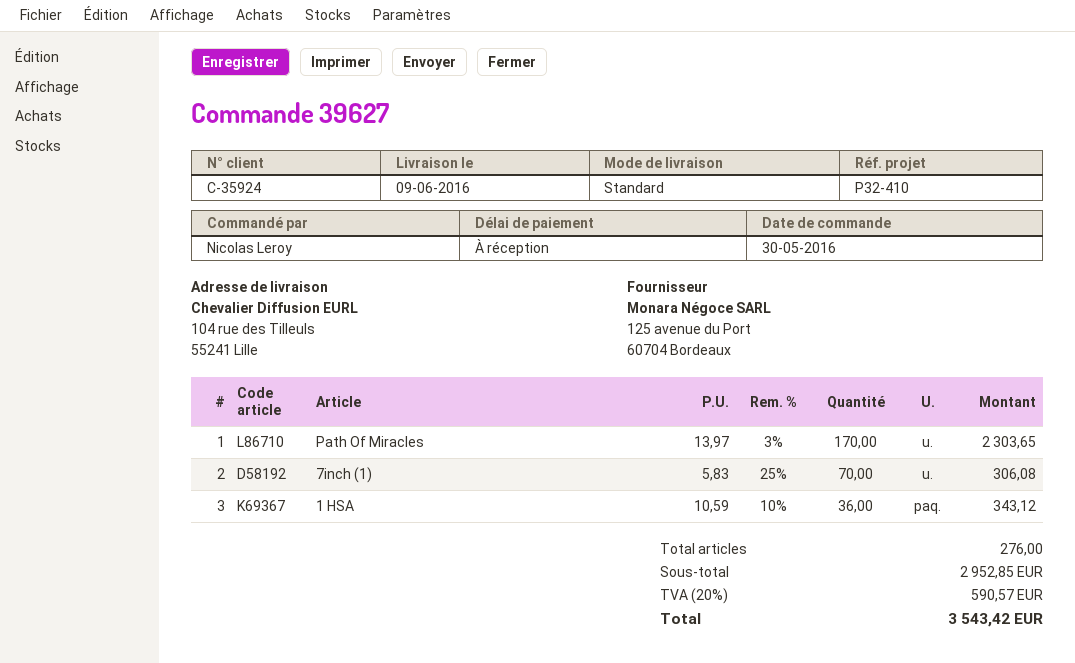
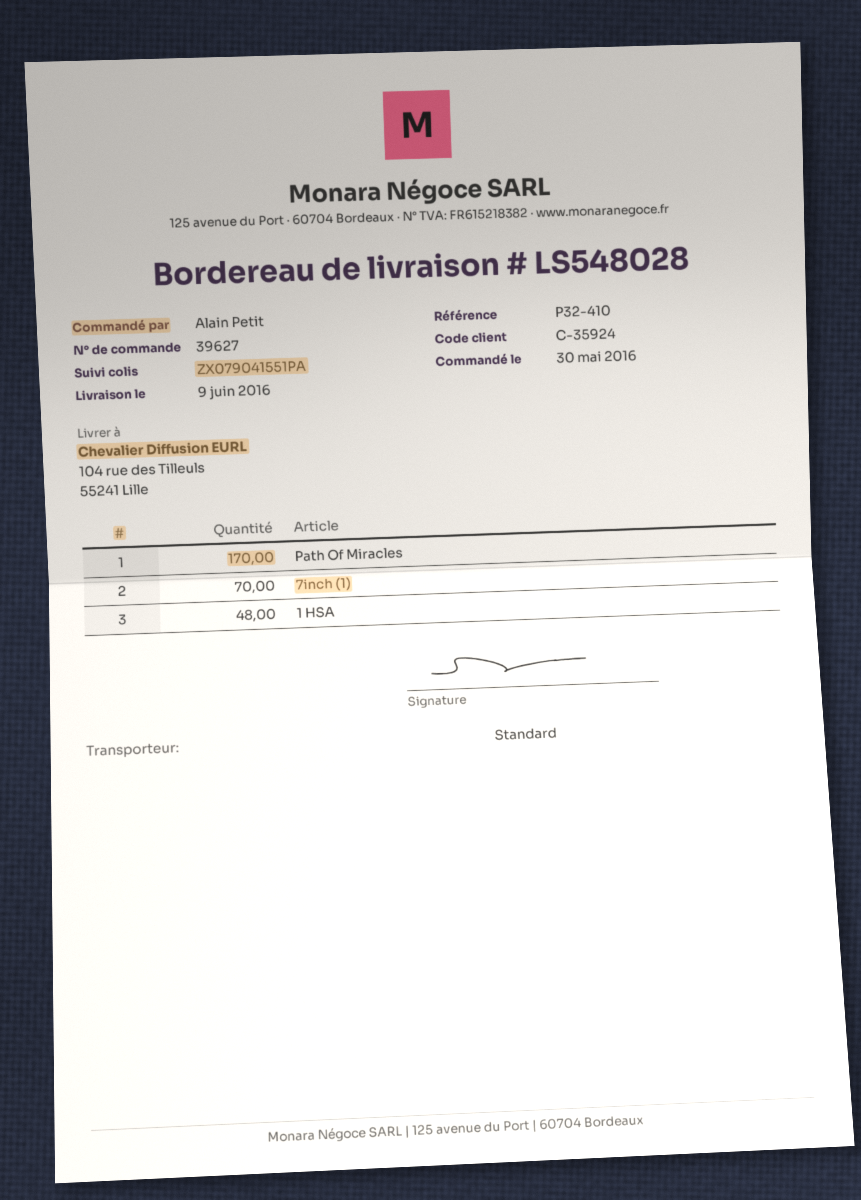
ordered by: Nicolas Leroy -> Alain Petit
1 HSA: 36 -> 48

